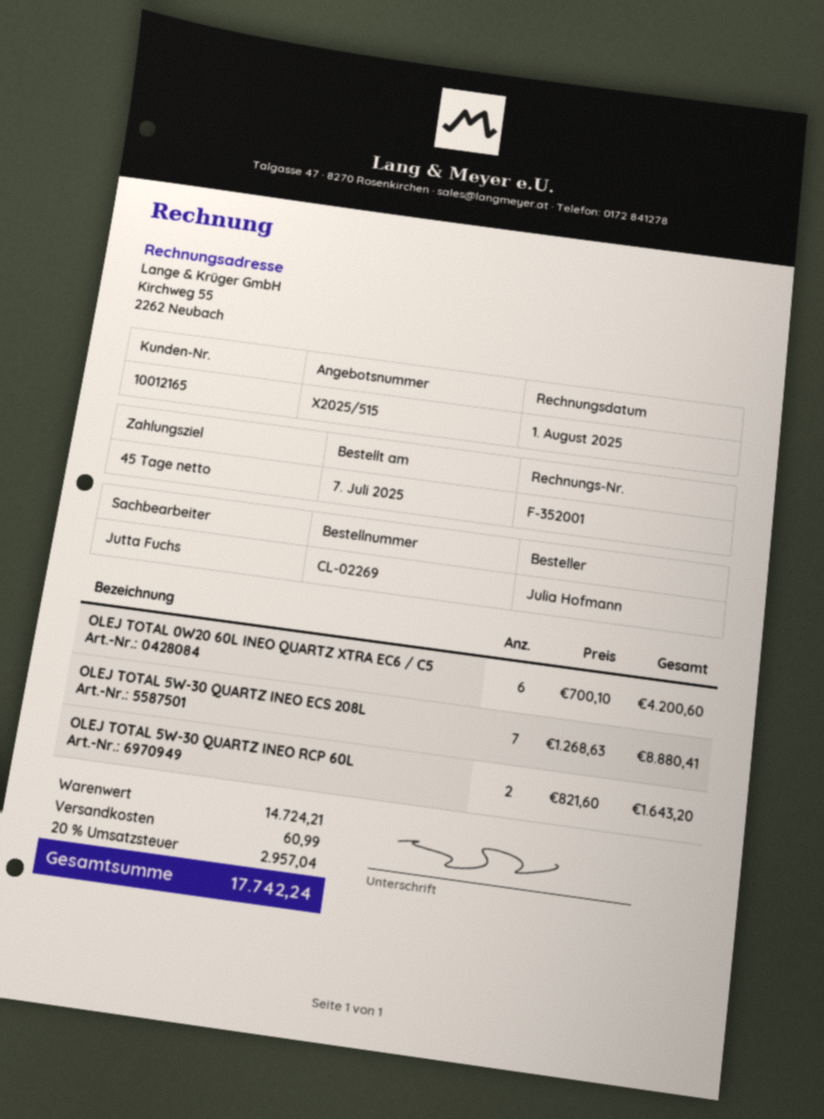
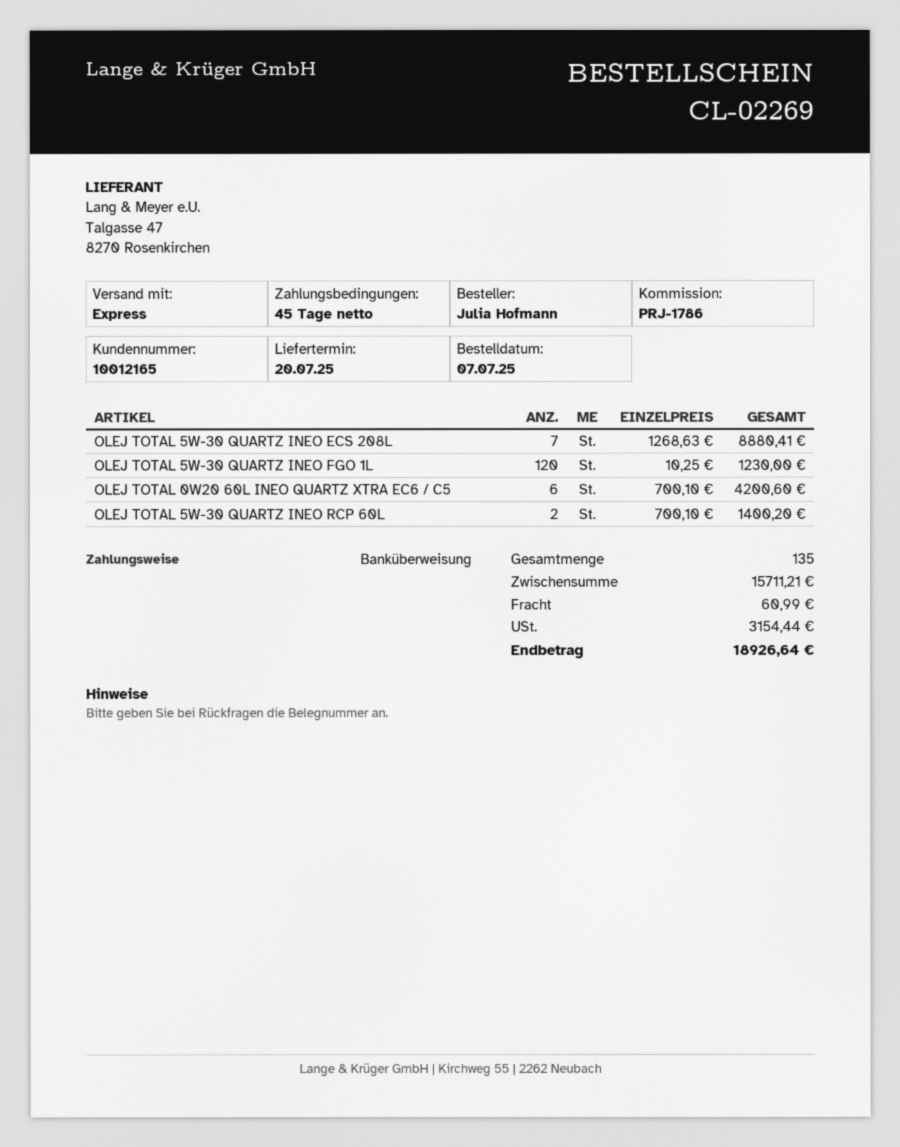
OLEJ TOTAL 5W-30 QUARTZ INEO RCP 60L: 2 x 821.60 = 1643.20 -> 2 x 700.10 = 1400.20
OLEJ TOTAL 5W-30 QUARTZ INEO FGO 1L: none -> 120 x 10.25 = 1230.00
subtotal: 14724.21 -> 15711.21
tax: 2957.04 -> 3154.44
total: 17742.24 -> 18926.64

